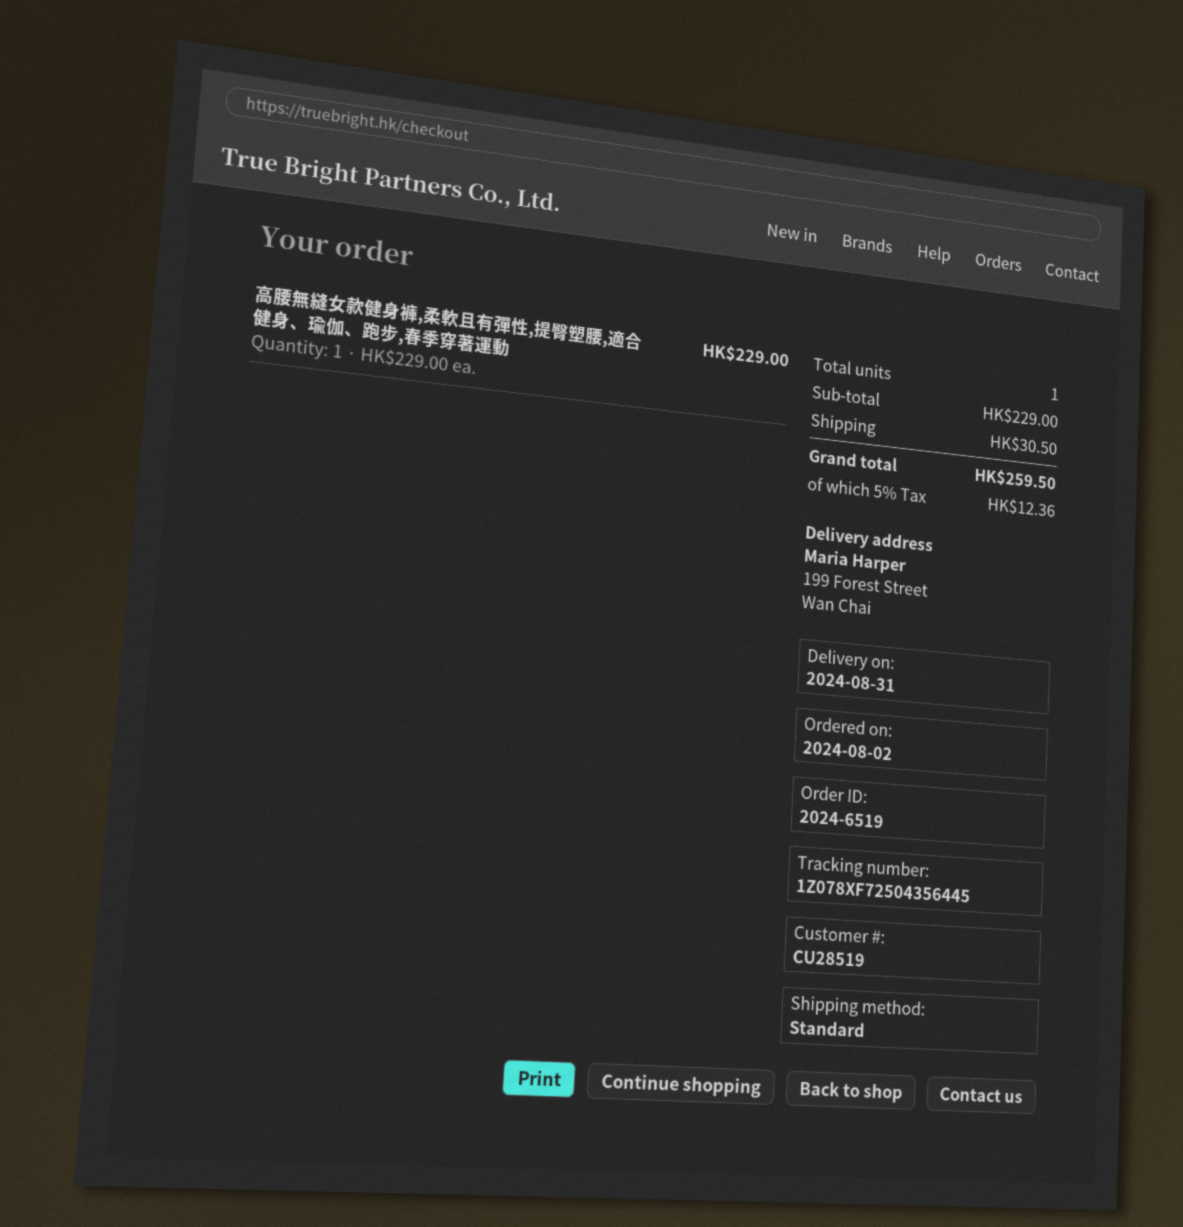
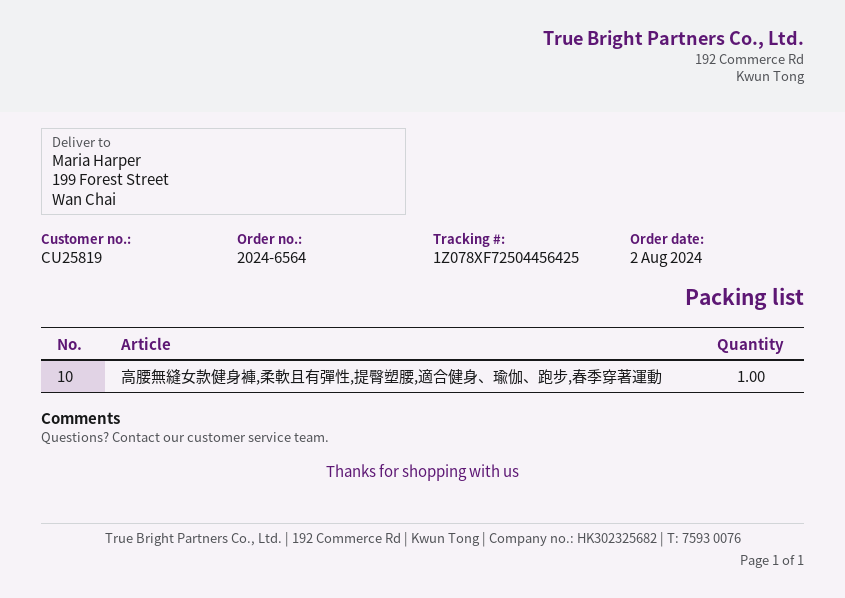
order number: 2024-6519 -> 2024-6564
customer number: CU28519 -> CU25819
tracking number: 1Z078XF72504356445 -> 1Z078XF72504456425

